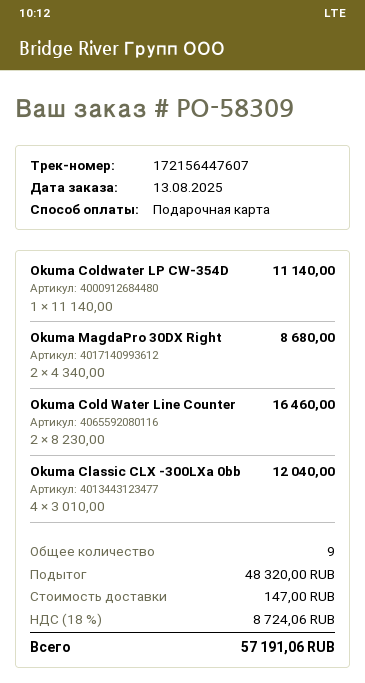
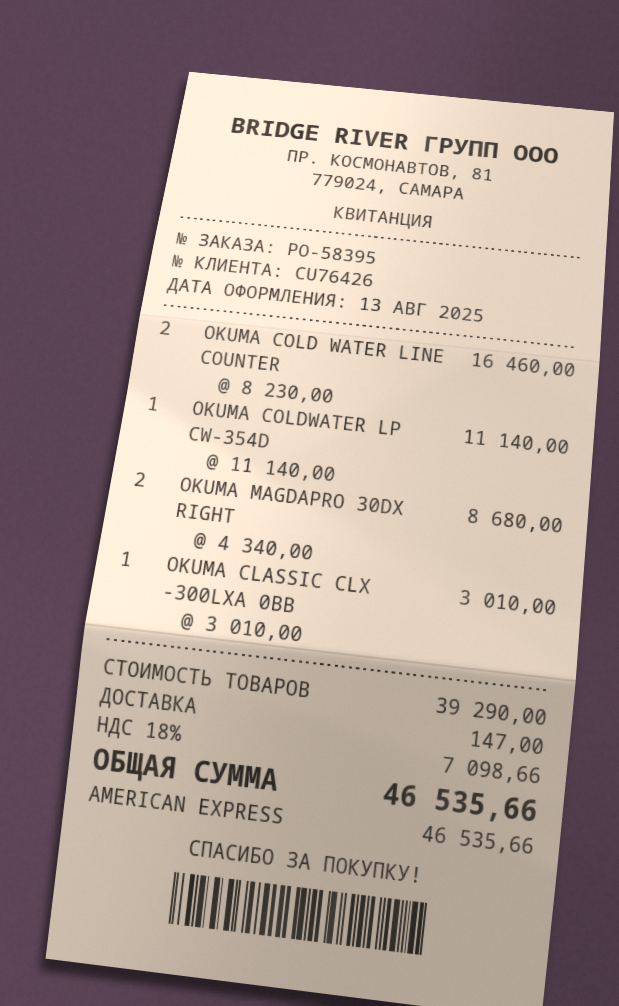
order number: PO-58309 -> PO-58395
payment method: gift card -> American Express
Okuma Classic CLX -300LXa 0bb: 4 x 3010.00 = 12040.00 -> 1 x 3010.00 = 3010.00
subtotal: 48320.00 -> 39290.00
tax: 18% = 8724.06 -> 18% = 7098.66
total: 57191.06 -> 46535.66

